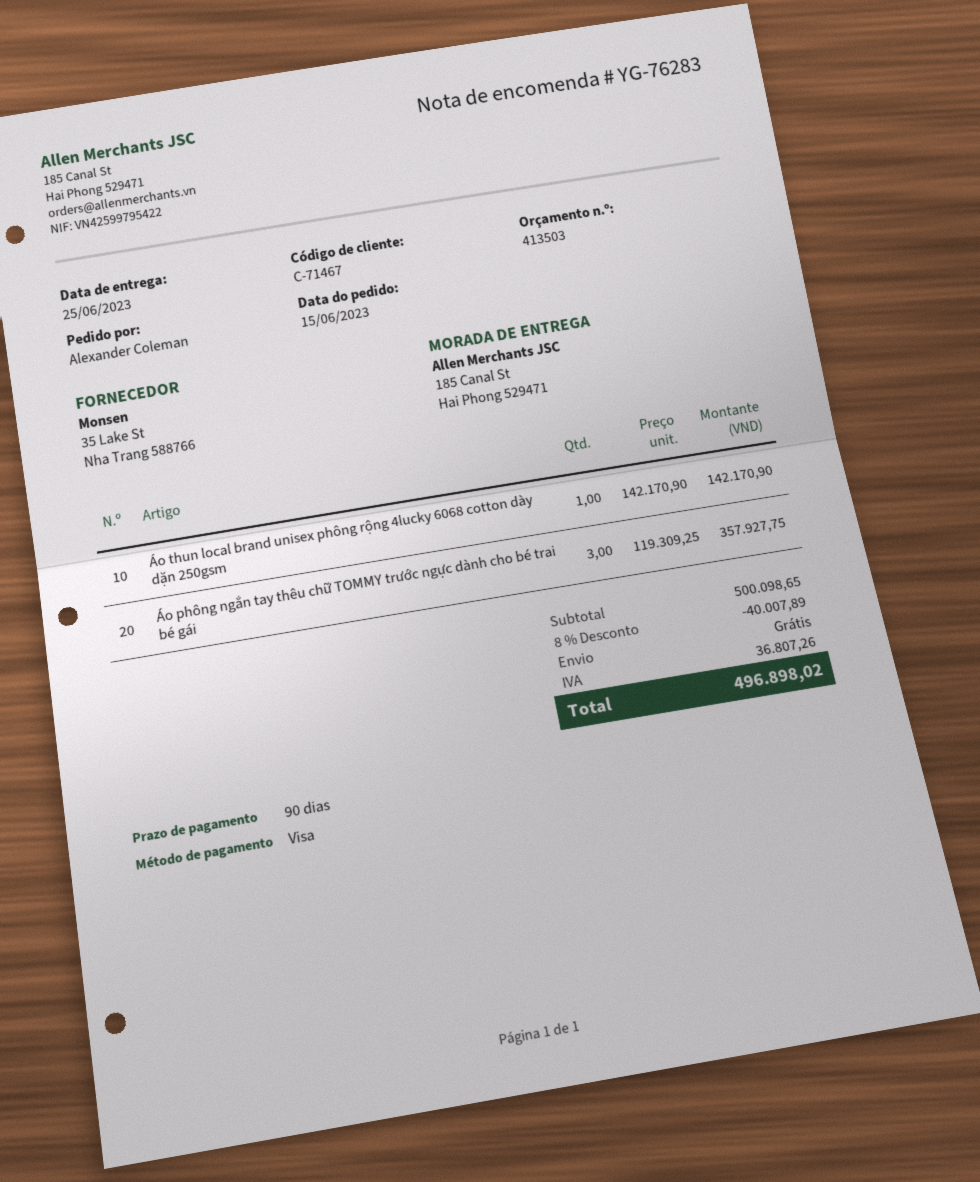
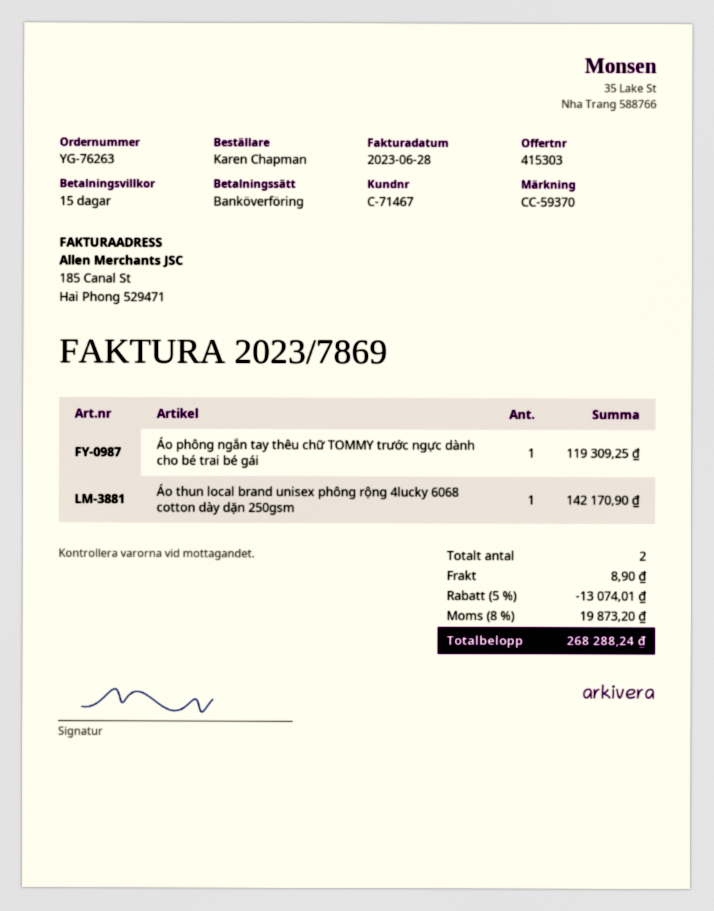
quote number: 413503 -> 415303
order number: YG-76283 -> YG-76263
payment terms: 90 days -> 15 days
ordered by: Alexander Coleman -> Karen Chapman
payment method: Visa -> bank transfer
Áo phông ngắn tay thêu chữ TOMMY trước ngực dành cho bé trai bé gái: 3 for 357927.75 -> 1 for 119309.25
discount: 8% = 40007.89 -> 5% = 13074.01
shipping: 0.00 -> 8.90
tax: 36807.26 -> 19873.20
total: 496898.02 -> 268288.24

